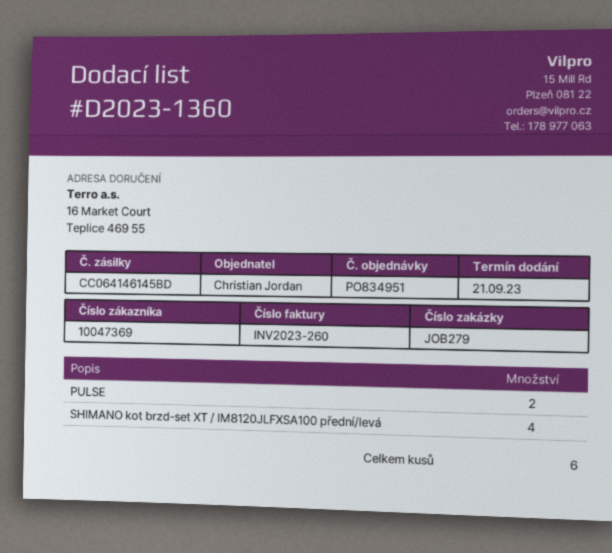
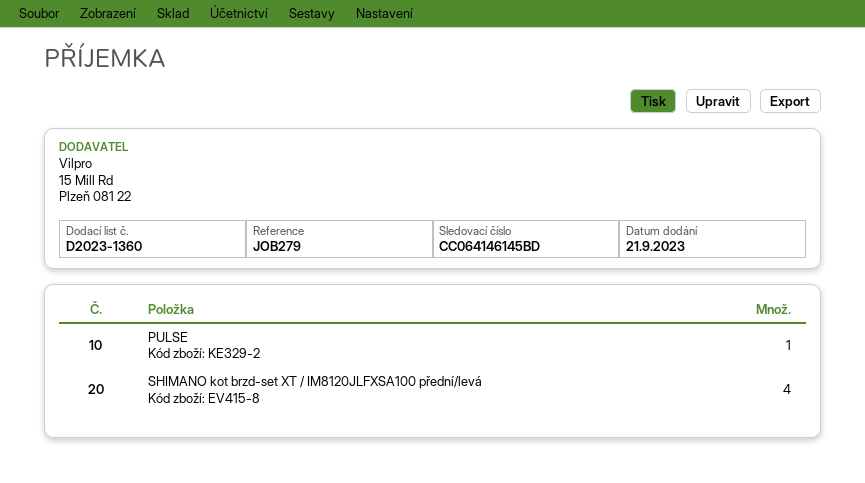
PULSE: 2 -> 1

